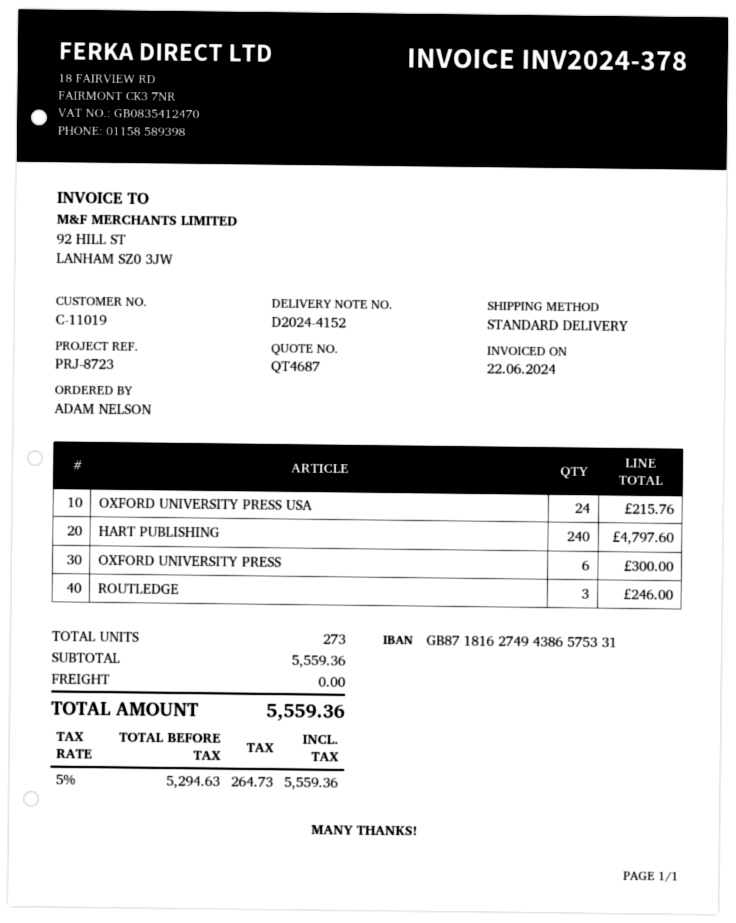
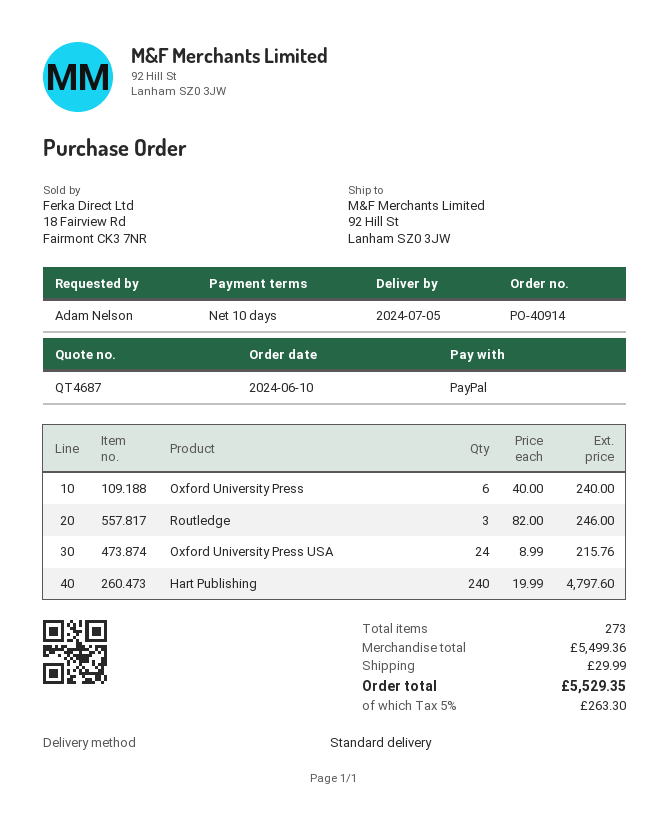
OXFORD UNIVERSITY PRESS: 6 for 300.00 -> 6 for 240.00
subtotal: 5559.36 -> 5499.36
shipping: 0.00 -> 29.99
tax: 5% = 264.73 -> 5% = 263.30
total: 5559.36 -> 5529.35

